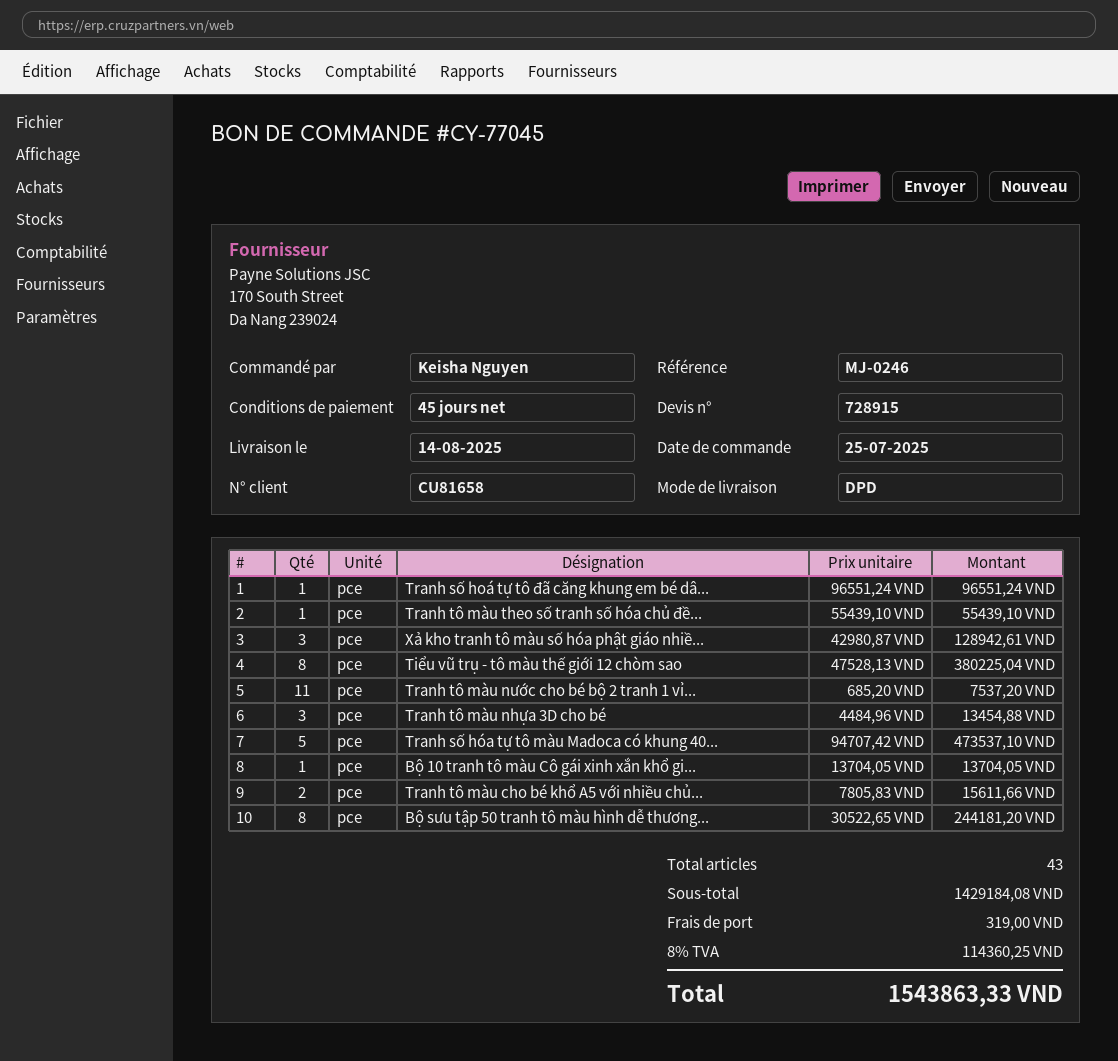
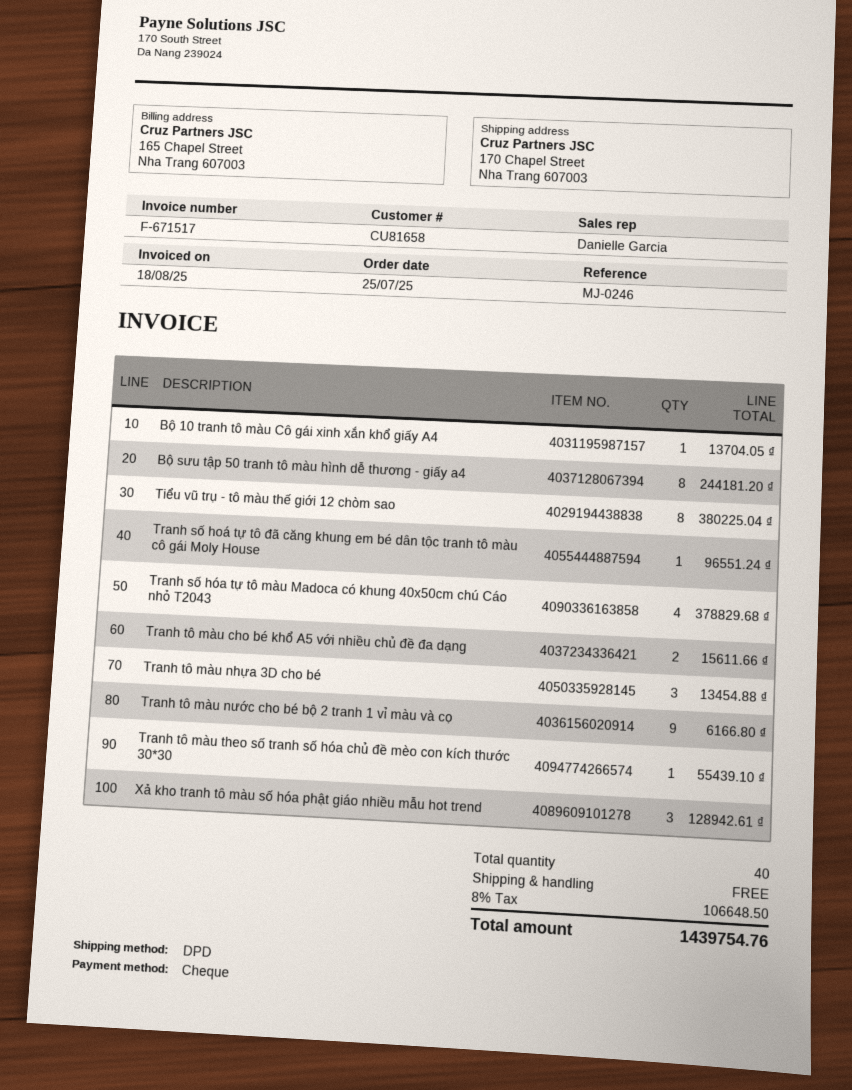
Tranh tô màu nước cho bé bộ 2 tranh 1 vỉ...: 11 for 7537.20 -> 9 for 6166.80
Tranh số hóa tự tô màu Madoca có khung 40...: 5 for 473537.10 -> 4 for 378829.68
total quantity: 43 -> 40
shipping: 319.00 -> 0.00
tax: 8% = 114360.25 -> 8% = 106648.50
total: 1543863.33 -> 1439754.76

